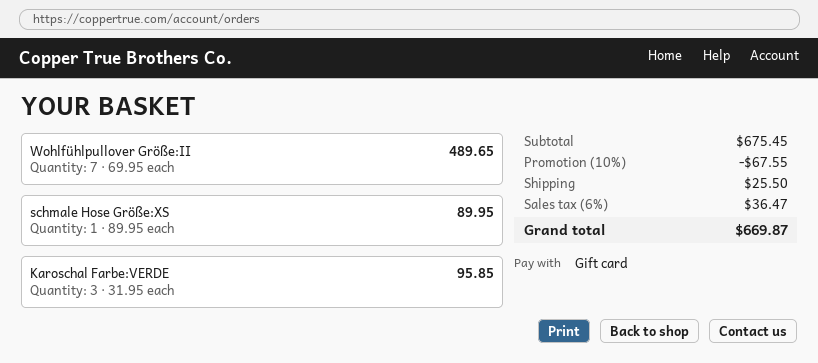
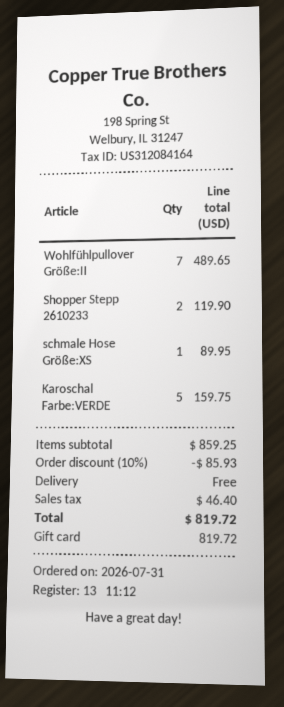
Karoschal Farbe:VERDE: 3 for 95.85 -> 5 for 159.75
Shopper Stepp 2610233: none -> 2 for 119.90
subtotal: 675.45 -> 859.25
discount: 10% = 67.55 -> 10% = 85.93
shipping: 25.50 -> 0.00
tax: 36.47 -> 46.40
total: 669.87 -> 819.72

